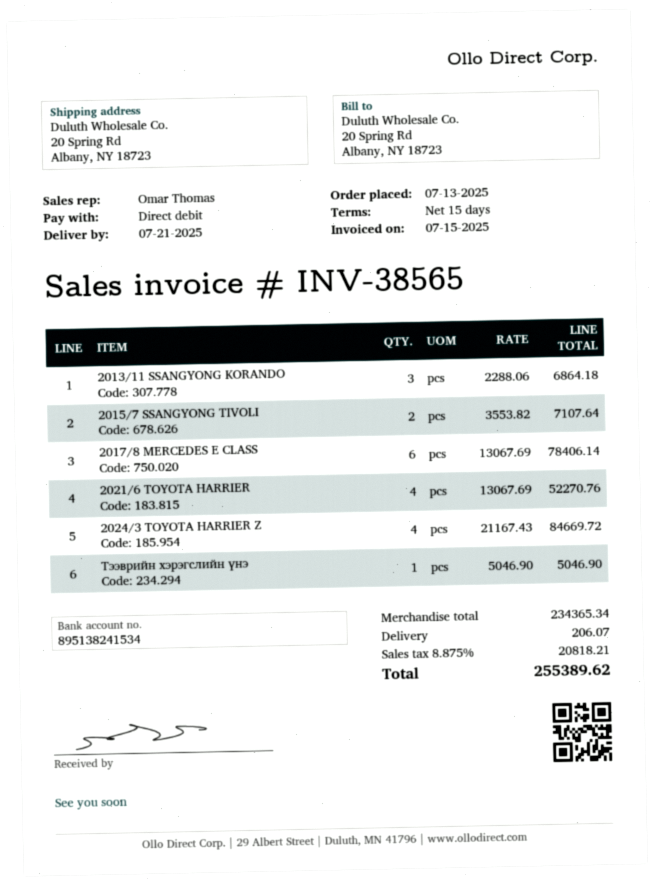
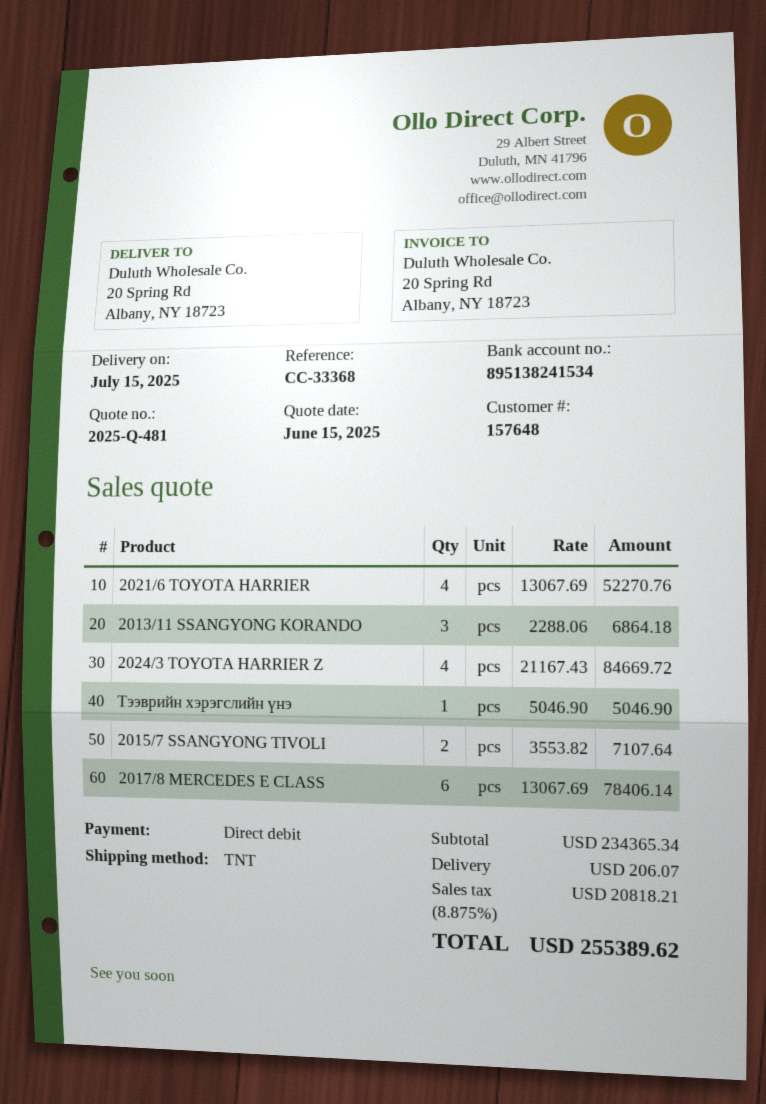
delivery date: 2025-07-21 -> 2025-07-15

